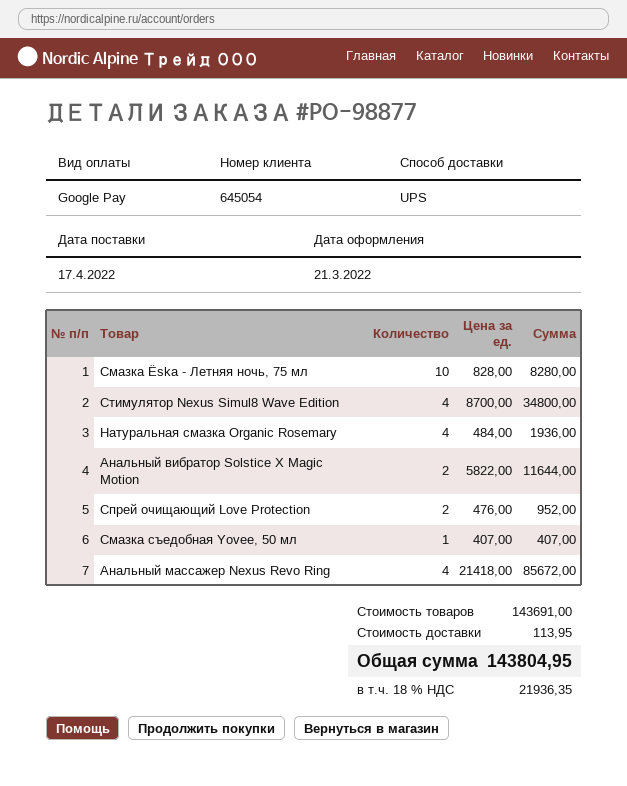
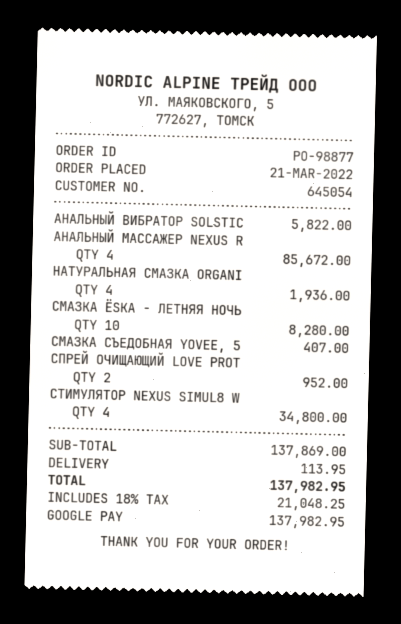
Анальный вибратор Solstice X Magic Motion: 2 for 11644.00 -> 1 for 5822.00
subtotal: 143691.00 -> 137869.00
tax: 18% = 21936.35 -> 18% = 21048.25
total: 143804.95 -> 137982.95

